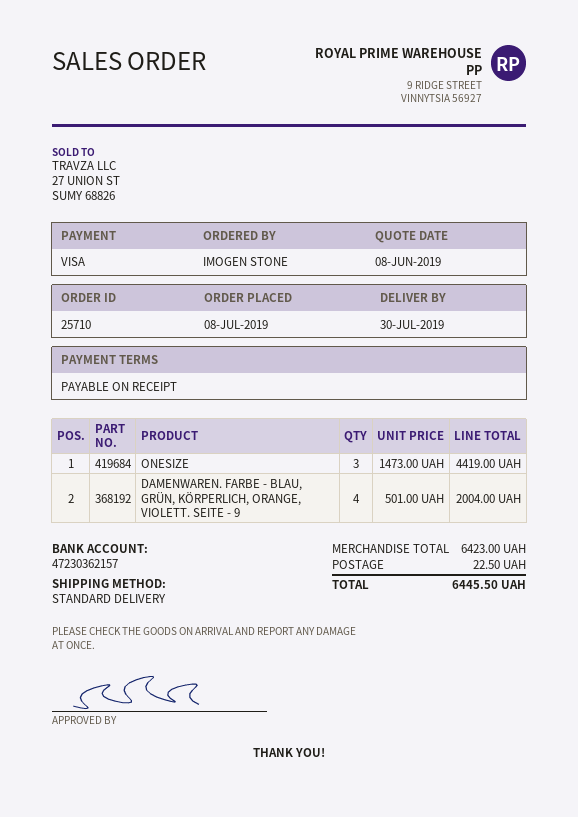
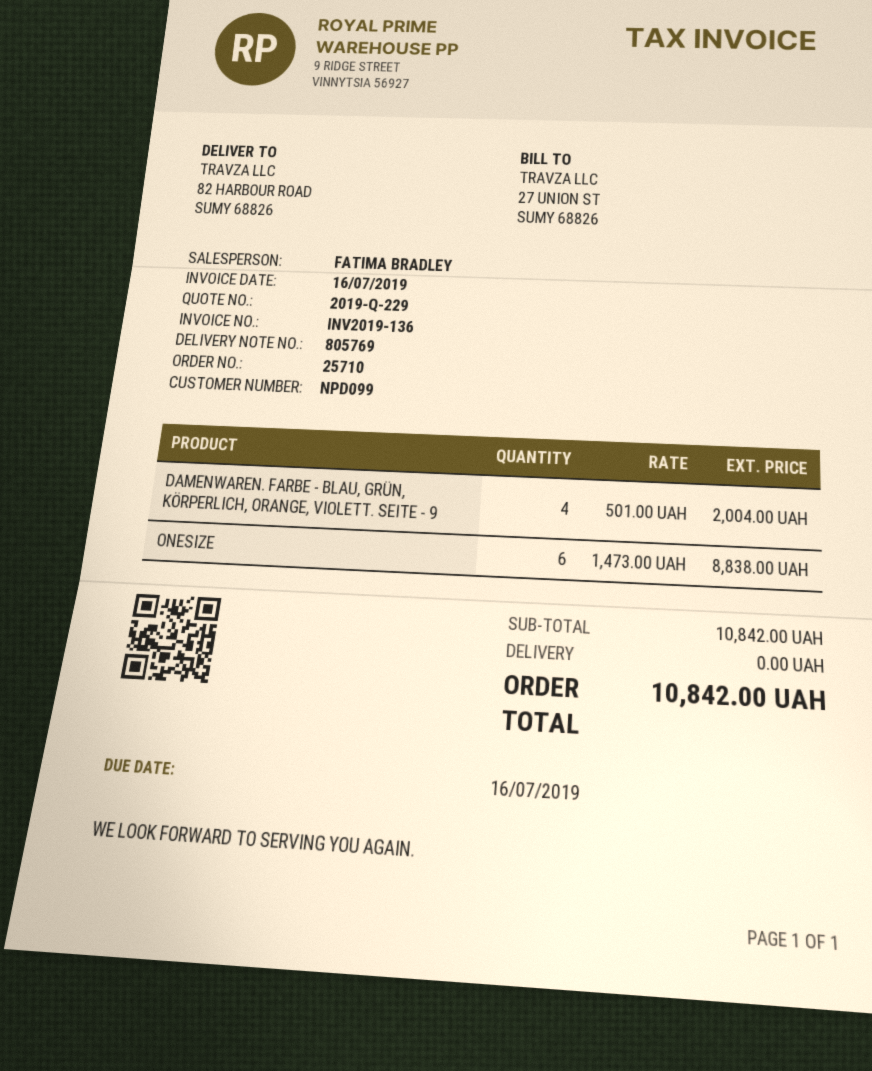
ONESIZE: 3 x 1473.00 = 4419.00 -> 6 x 1473.00 = 8838.00
subtotal: 6423.00 -> 10842.00
shipping: 22.50 -> 0.00
total: 6445.50 -> 10842.00

